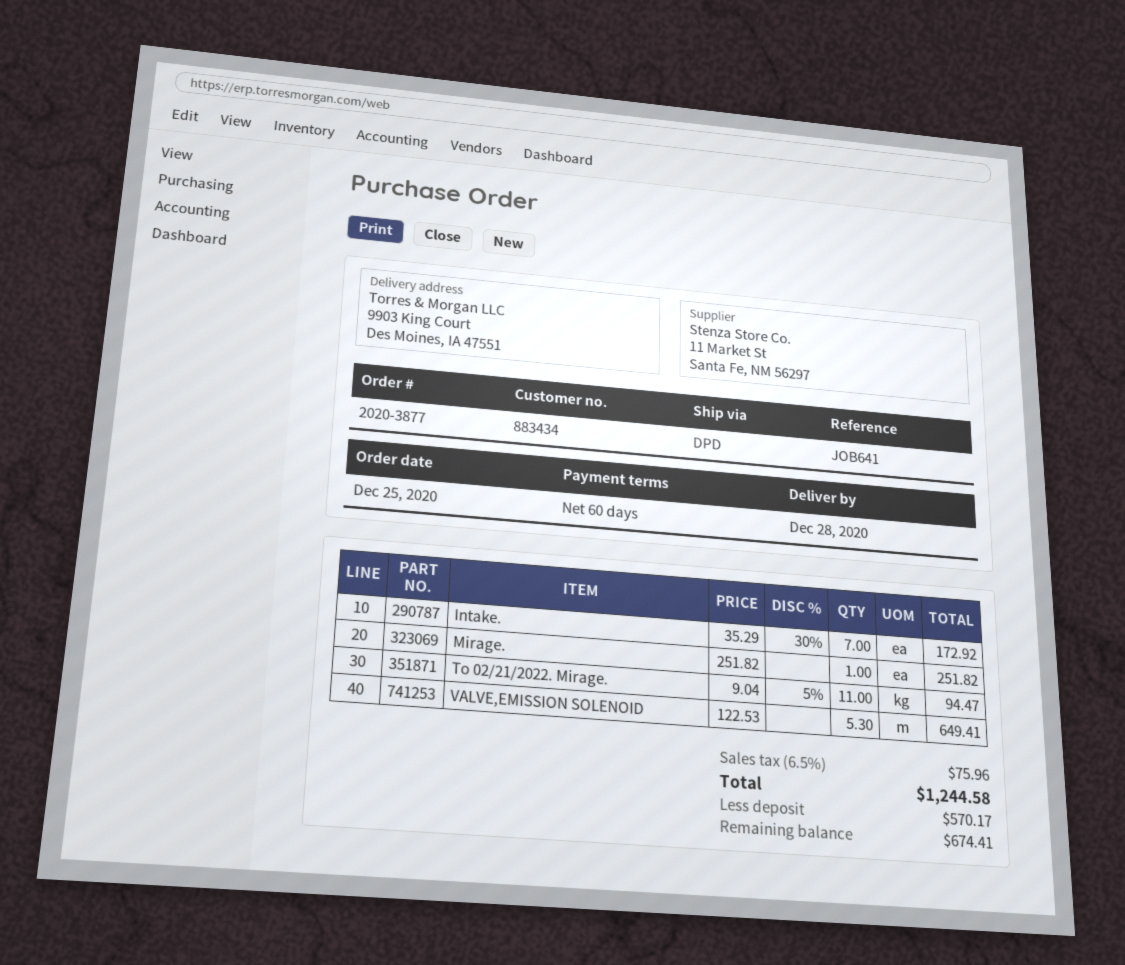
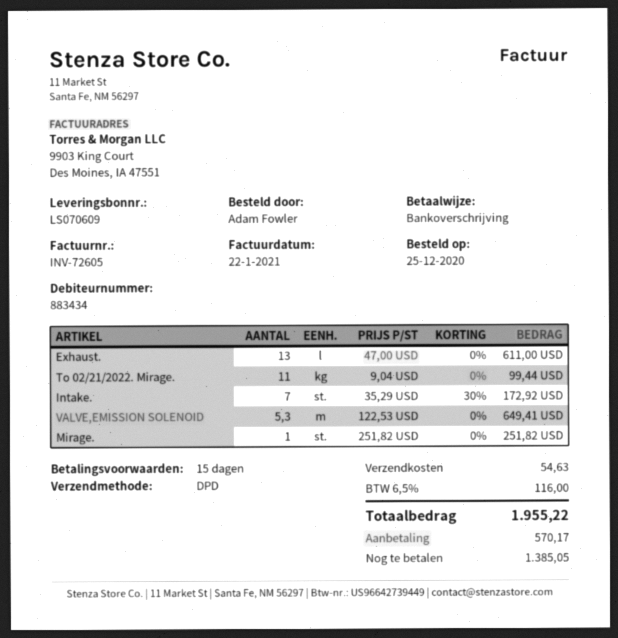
payment terms: 60 days -> 15 days
To 02/21/2022. Mirage.: 11 x 9.04 - 5% = 94.47 -> 11 x 9.04 = 99.44
Exhaust.: none -> 13 x 47.00 = 611.00
shipping: none -> 54.63
tax: 6.5% = 75.96 -> 6.5% = 116.00
total: 1244.58 -> 1955.22
balance: 674.41 -> 1385.05

